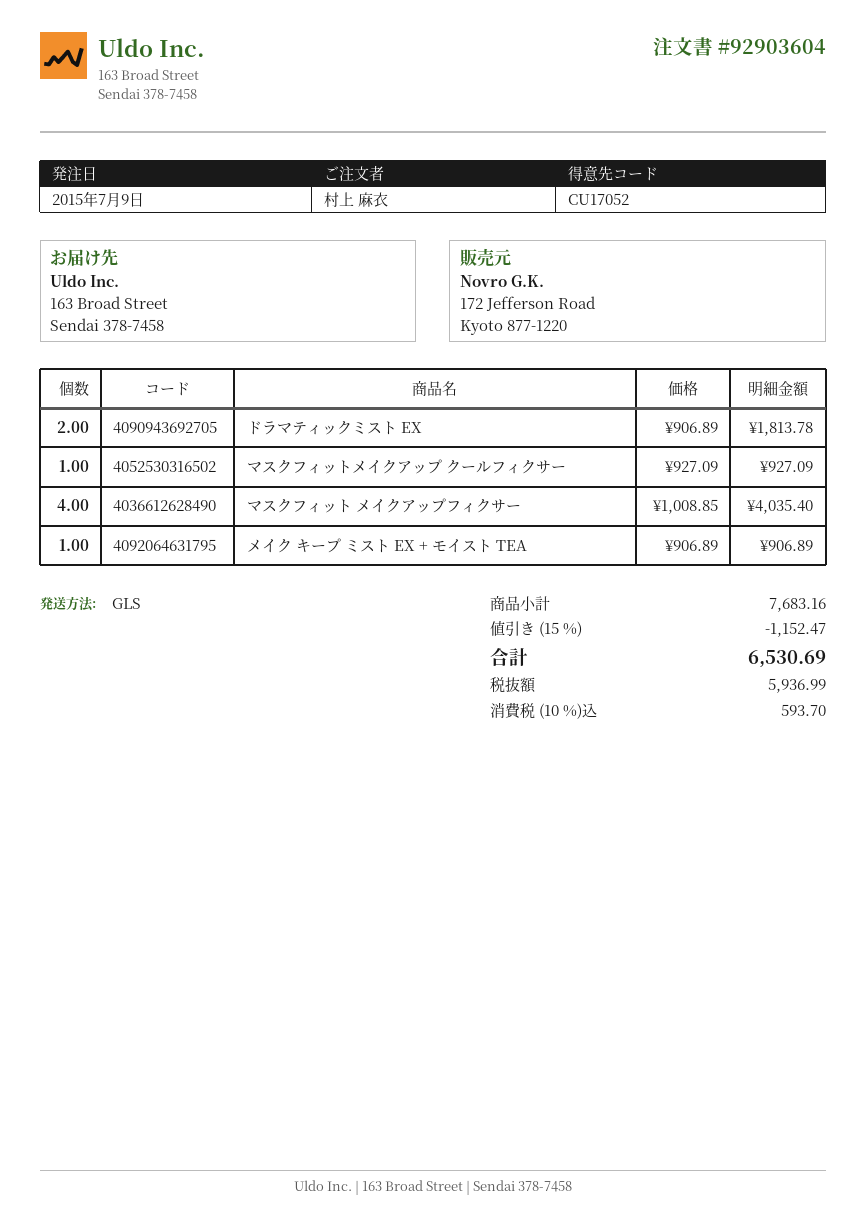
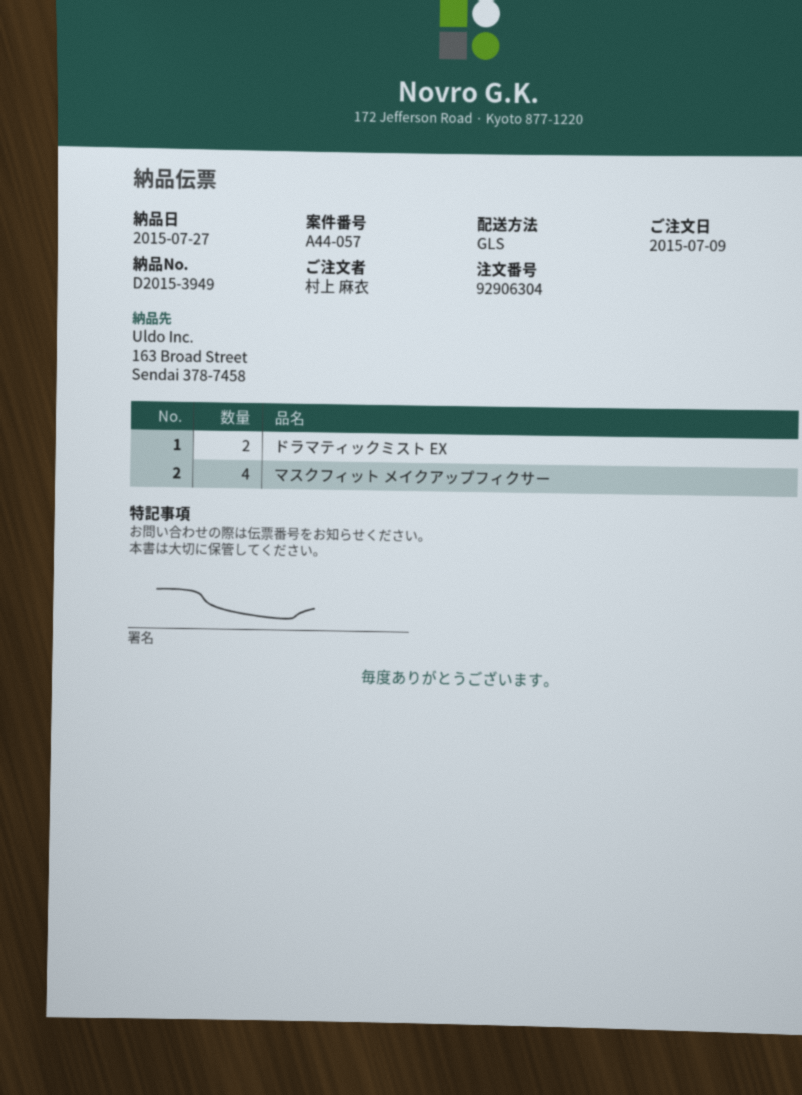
order number: 92903604 -> 92906304
マスクフィットメイクアップ クールフィクサー: 1 -> none
メイク キープ ミスト EX + モイスト TEA: 1 -> none

